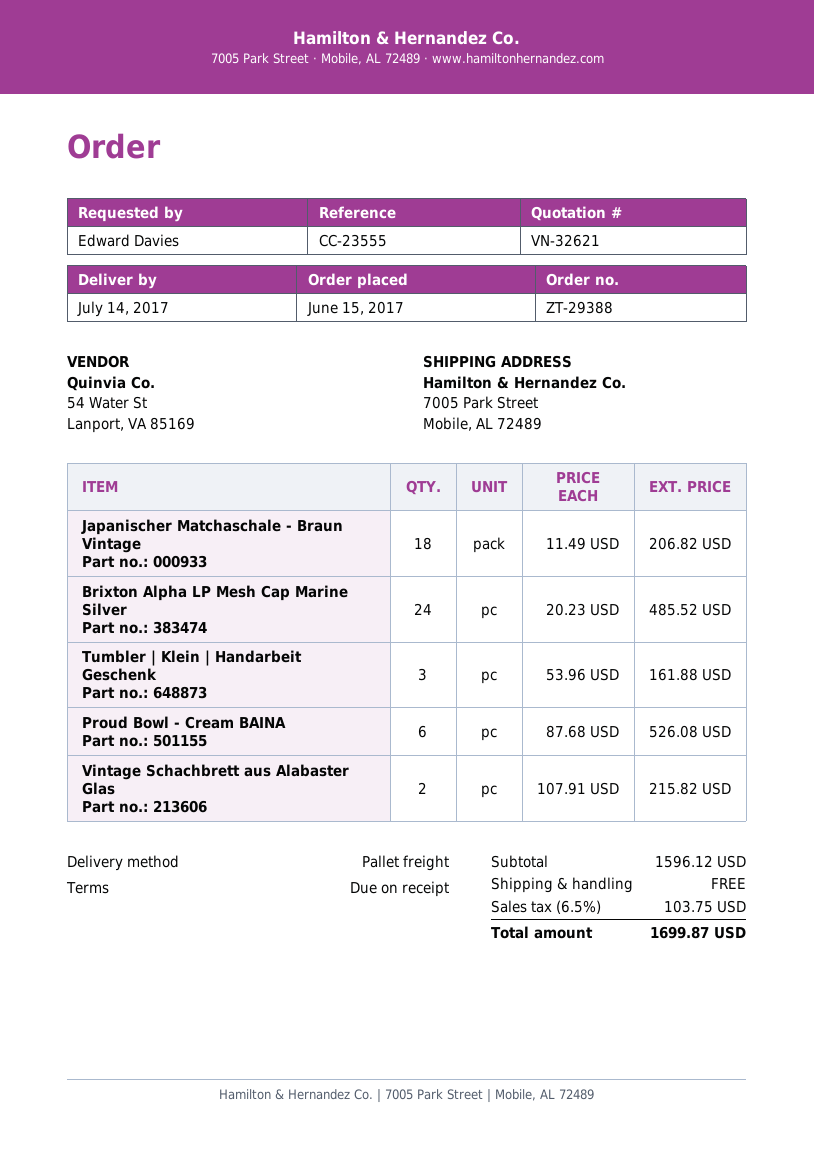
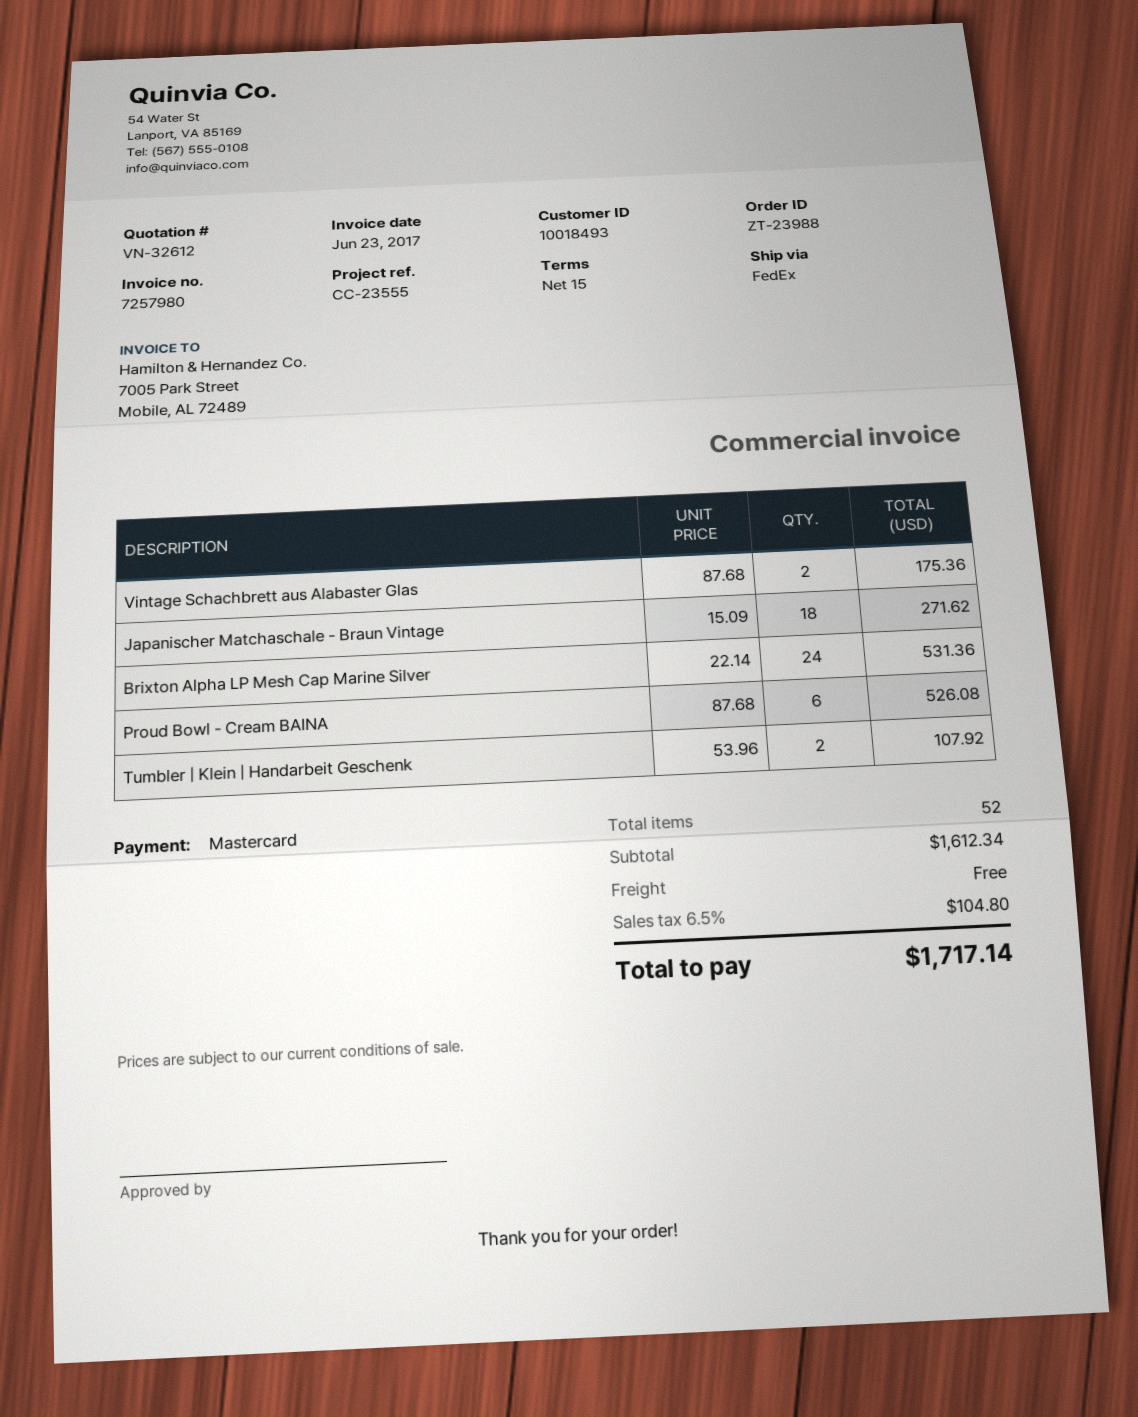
quote number: VN-32621 -> VN-32612
order number: ZT-29388 -> ZT-23988
payment terms: on receipt -> 15 days
shipping method: pallet freight -> FedEx
Japanischer Matchaschale - Braun Vintage: 18 x 11.49 = 206.82 -> 18 x 15.09 = 271.62
Brixton Alpha LP Mesh Cap Marine Silver: 24 x 20.23 = 485.52 -> 24 x 22.14 = 531.36
Tumbler | Klein | Handarbeit Geschenk: 3 x 53.96 = 161.88 -> 2 x 53.96 = 107.92
Vintage Schachbrett aus Alabaster Glas: 2 x 107.91 = 215.82 -> 2 x 87.68 = 175.36
subtotal: 1596.12 -> 1612.34
tax: 6.5% = 103.75 -> 6.5% = 104.80
total: 1699.87 -> 1717.14

